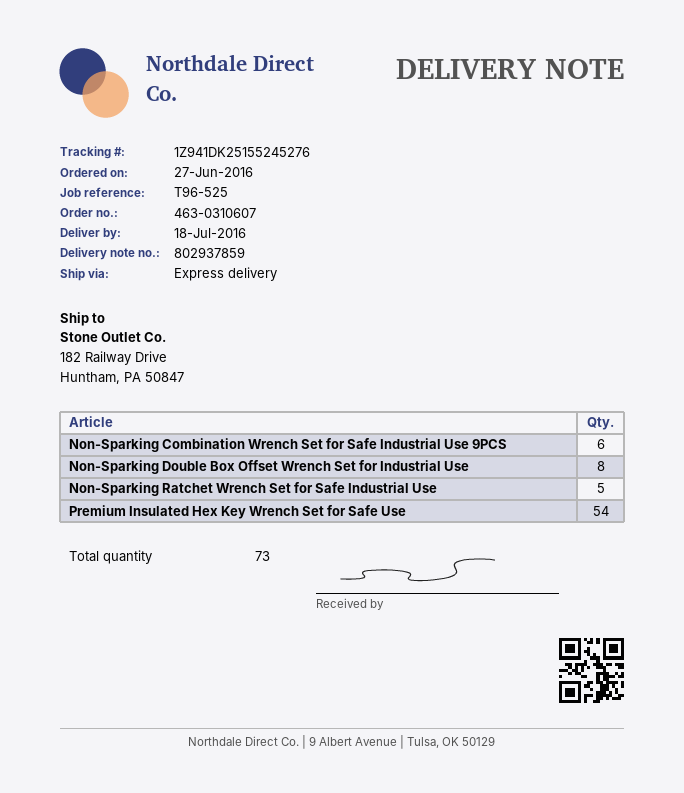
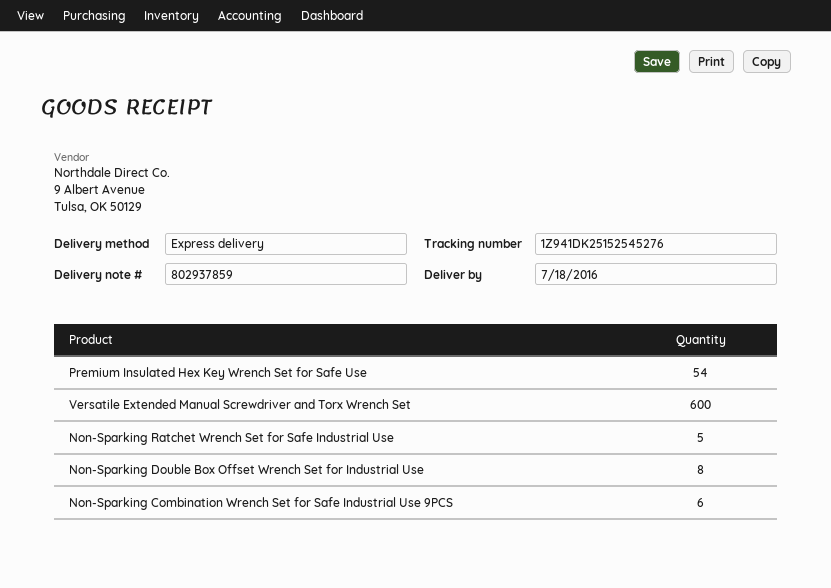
tracking number: 1Z941DK25155245276 -> 1Z941DK25152545276
Versatile Extended Manual Screwdriver and Torx Wrench Set: none -> 600

